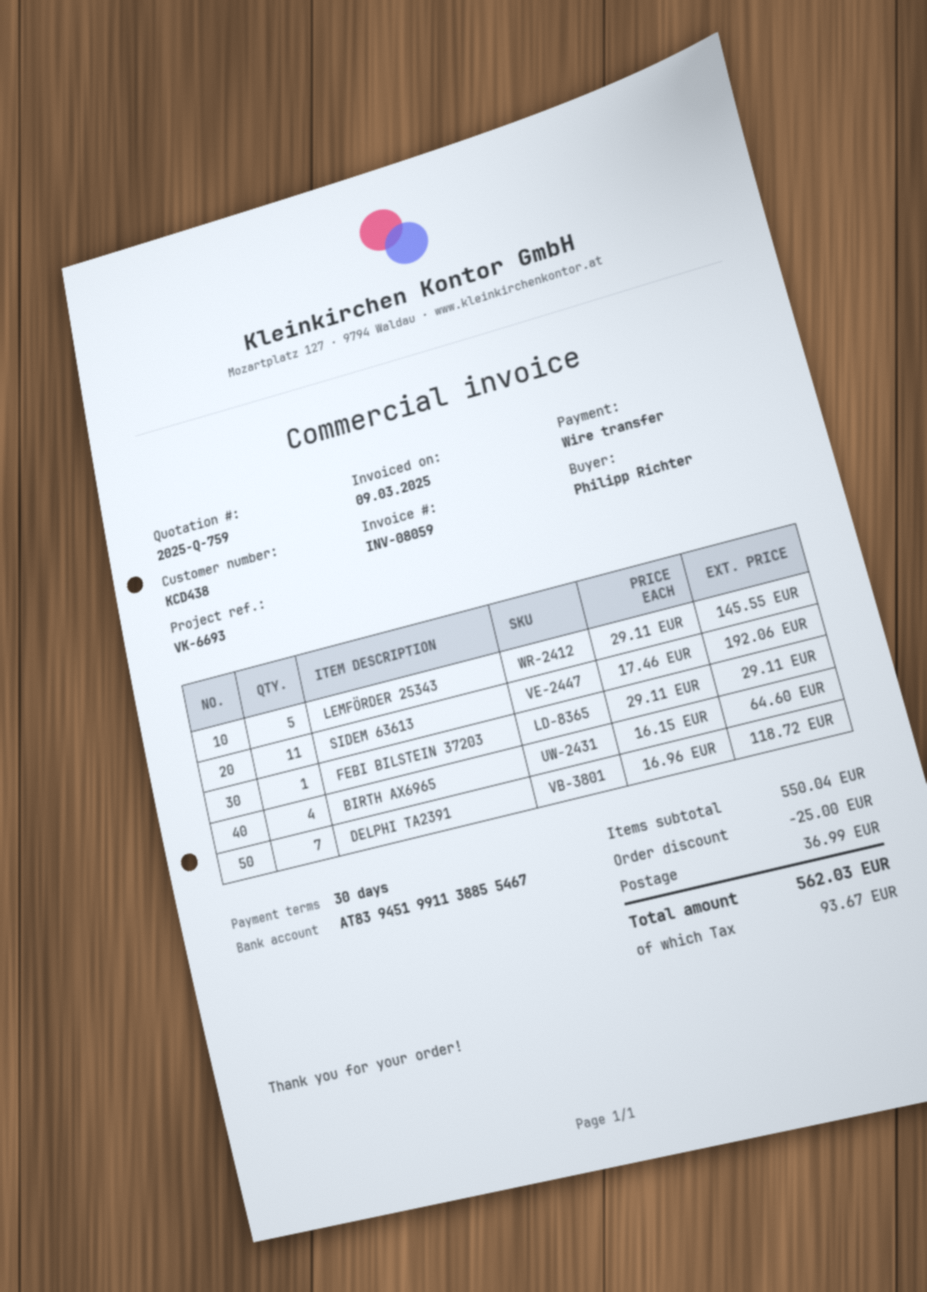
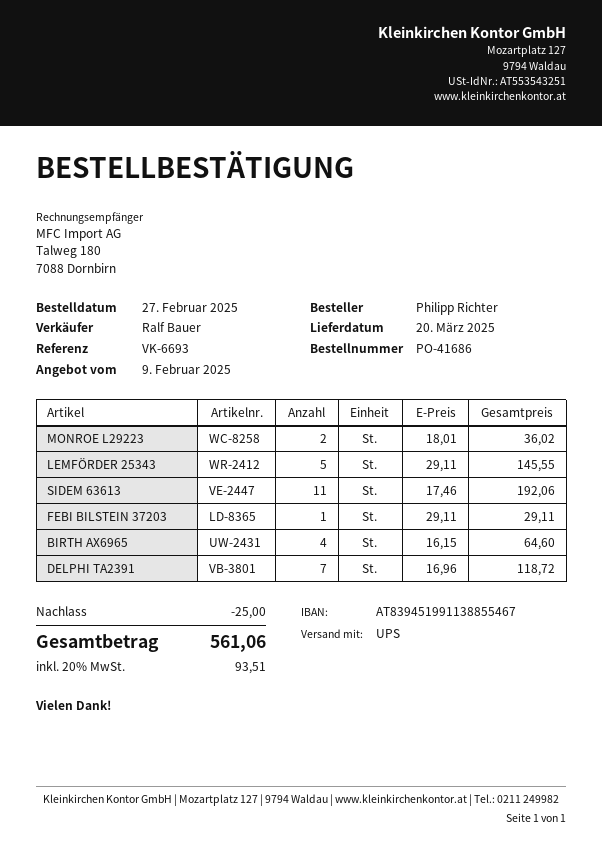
MONROE L29223: none -> 2 x 18.01 = 36.02
shipping: 36.99 -> none
tax: 93.67 -> 93.51
total: 562.03 -> 561.06

